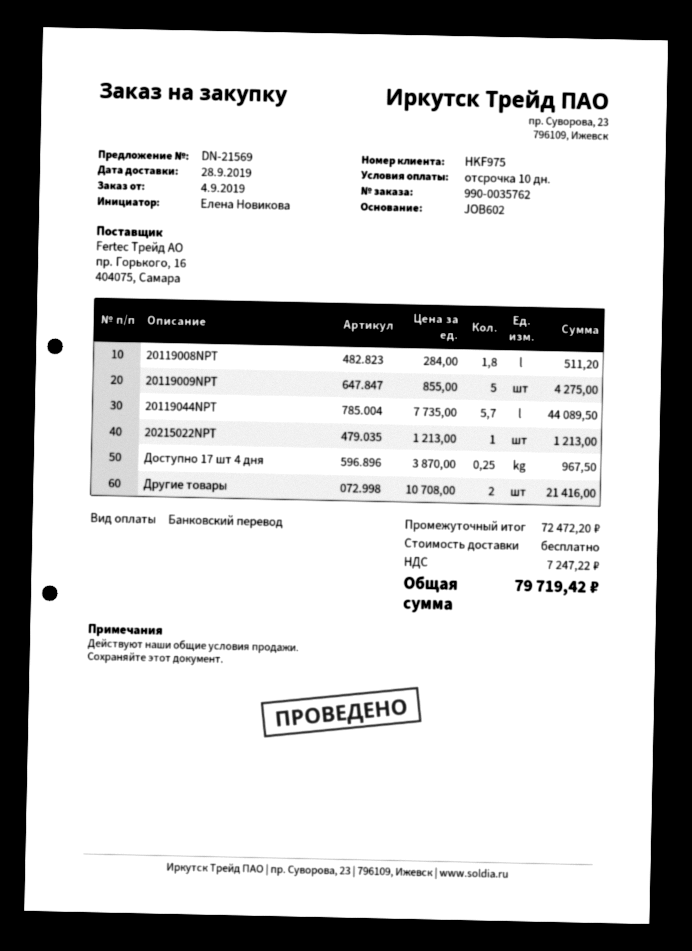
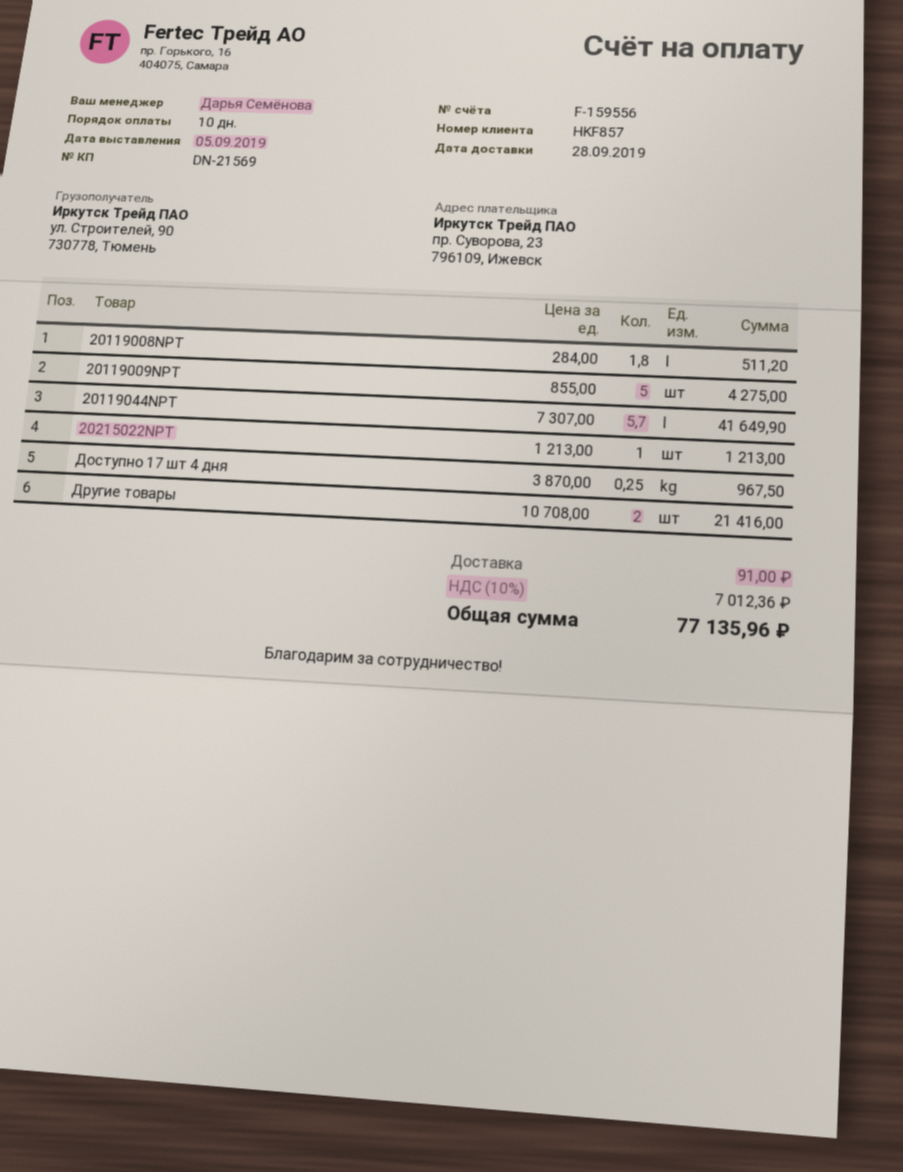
customer number: HKF975 -> HKF857
20119044NPT: 5.7 x 7735.00 = 44089.50 -> 5.7 x 7307.00 = 41649.90
shipping: 0.00 -> 91.00
tax: 7247.22 -> 7012.36
total: 79719.42 -> 77135.96

